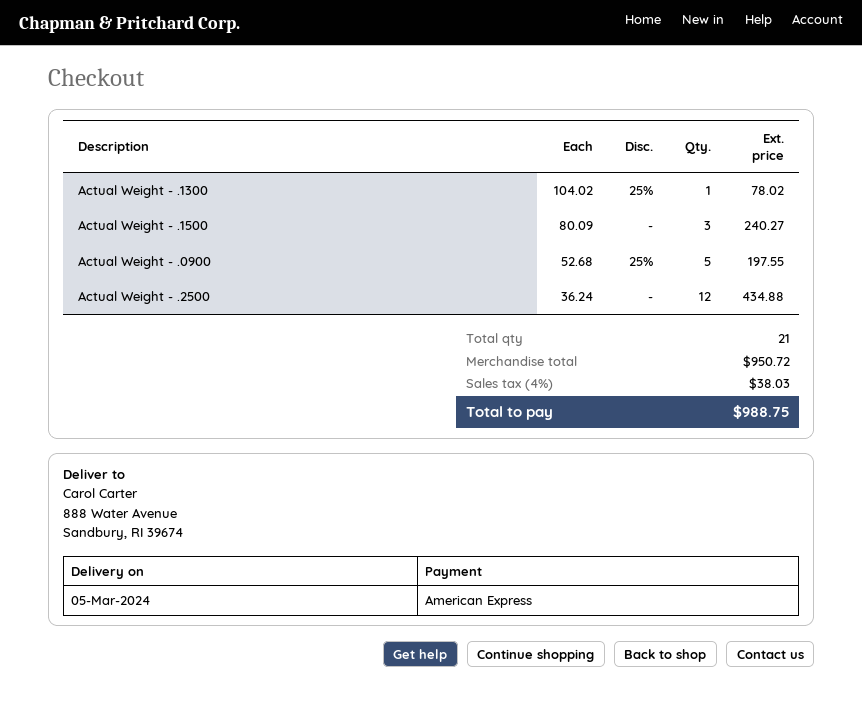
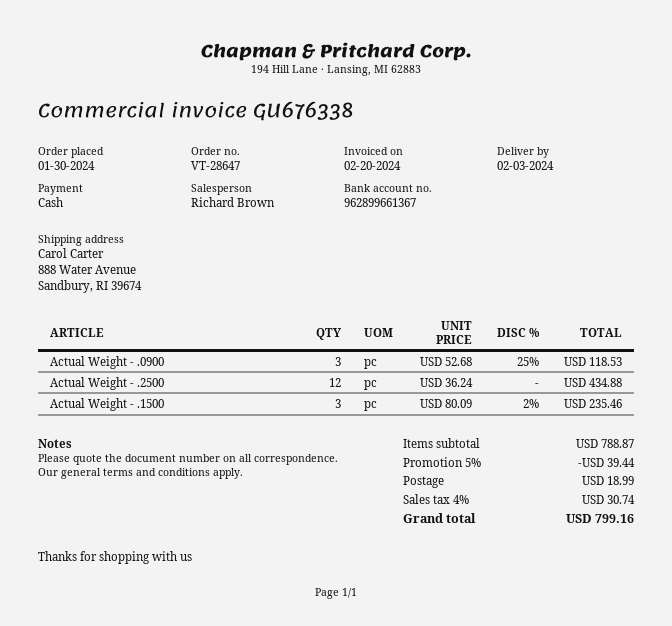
delivery date: 2024-03-05 -> 2024-02-03
payment method: American Express -> cash
Actual Weight - .1300: 1 x 104.02 - 25% = 78.02 -> none
Actual Weight - .1500: 3 x 80.09 = 240.27 -> 3 x 80.09 - 2% = 235.46
Actual Weight - .0900: 5 x 52.68 - 25% = 197.55 -> 3 x 52.68 - 25% = 118.53
subtotal: 950.72 -> 788.87
discount: none -> 5% = 39.44
shipping: none -> 18.99
tax: 4% = 38.03 -> 4% = 30.74
total: 988.75 -> 799.16

